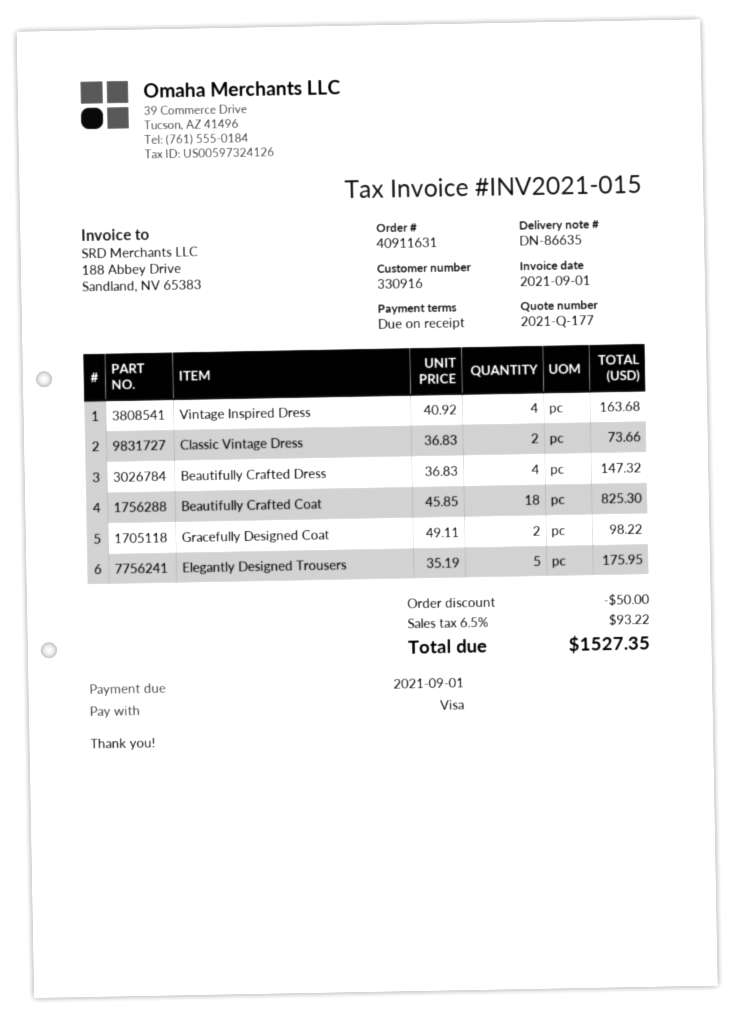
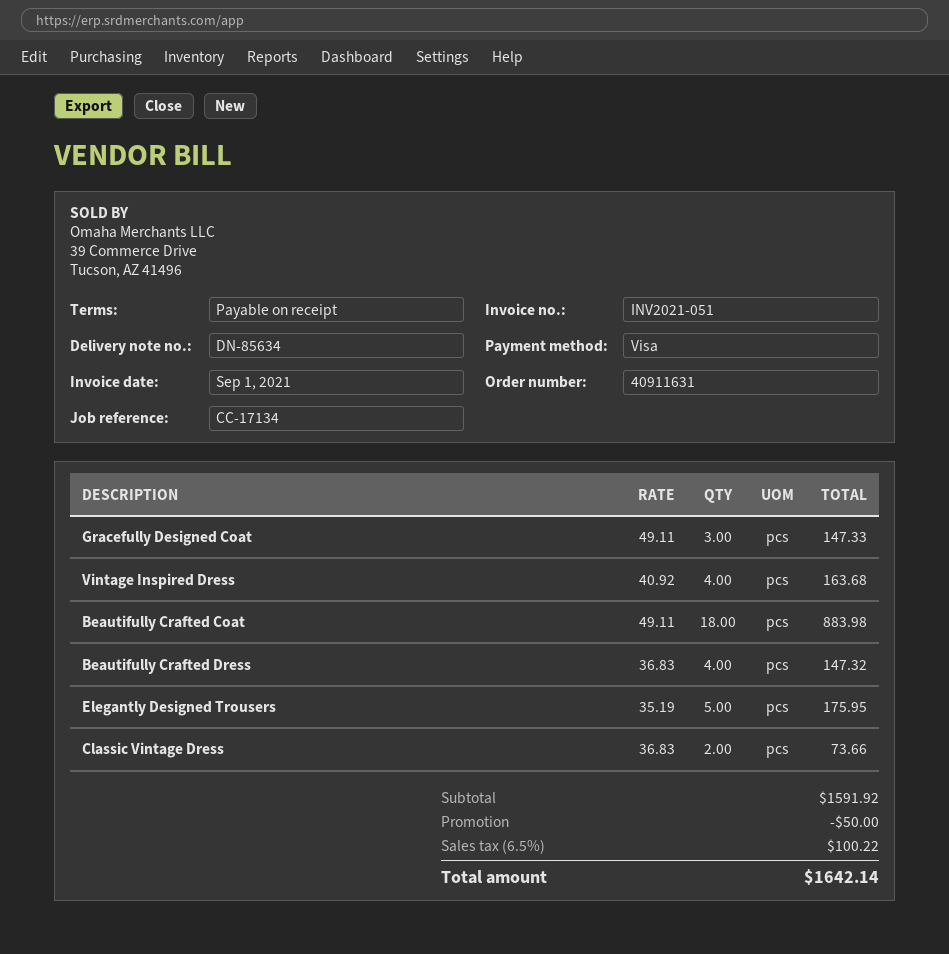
delivery note number: DN-86635 -> DN-85634
invoice number: INV2021-015 -> INV2021-051
Beautifully Crafted Coat: 18 x 45.85 = 825.30 -> 18 x 49.11 = 883.98
Gracefully Designed Coat: 2 x 49.11 = 98.22 -> 3 x 49.11 = 147.33
tax: 6.5% = 93.22 -> 6.5% = 100.22
total: 1527.35 -> 1642.14

